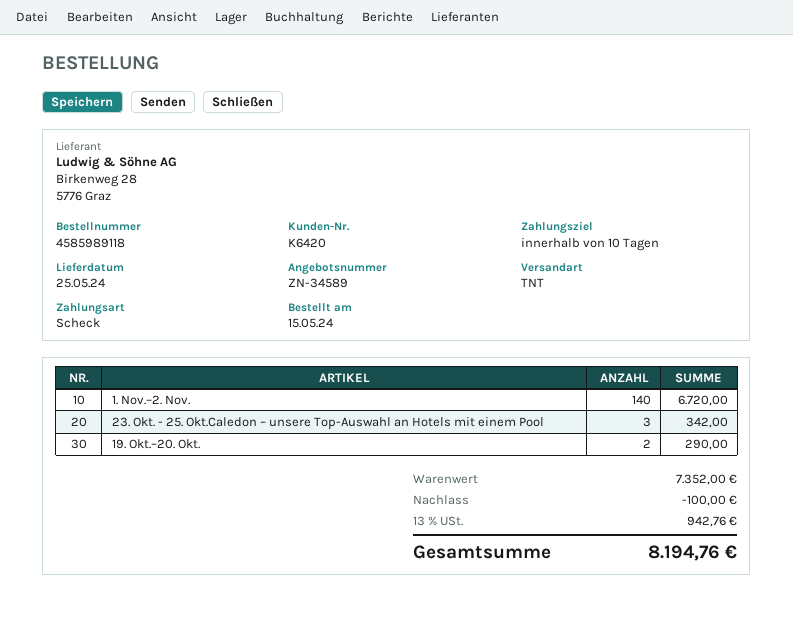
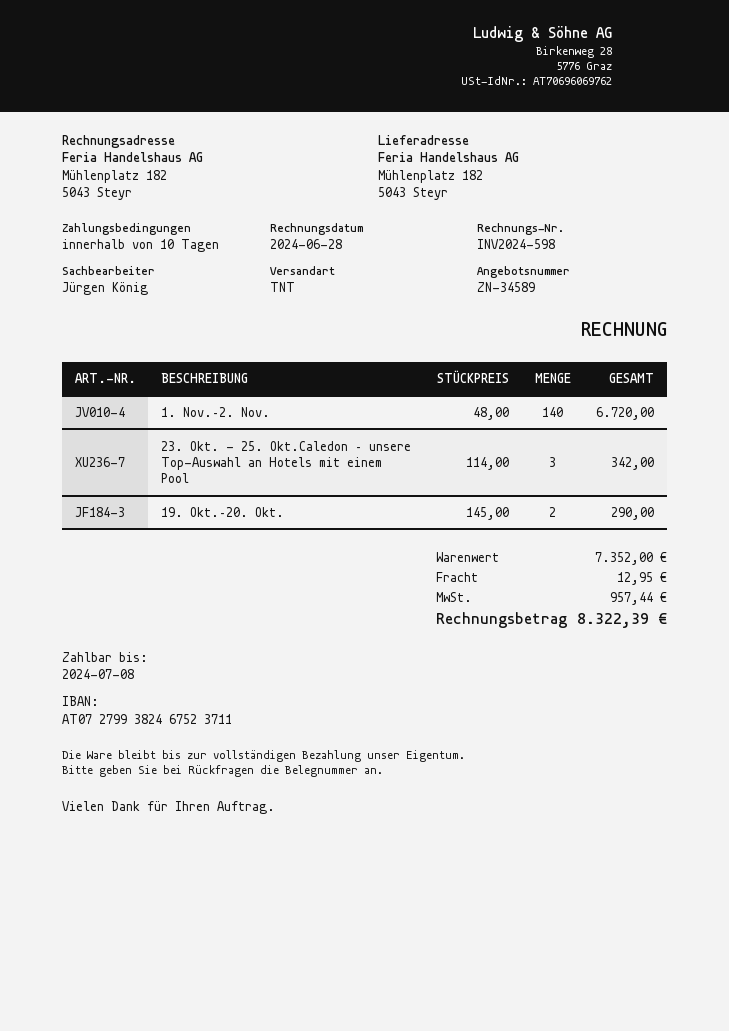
discount: 100.00 -> none
shipping: none -> 12.95
tax: 942.76 -> 957.44
total: 8194.76 -> 8322.39

